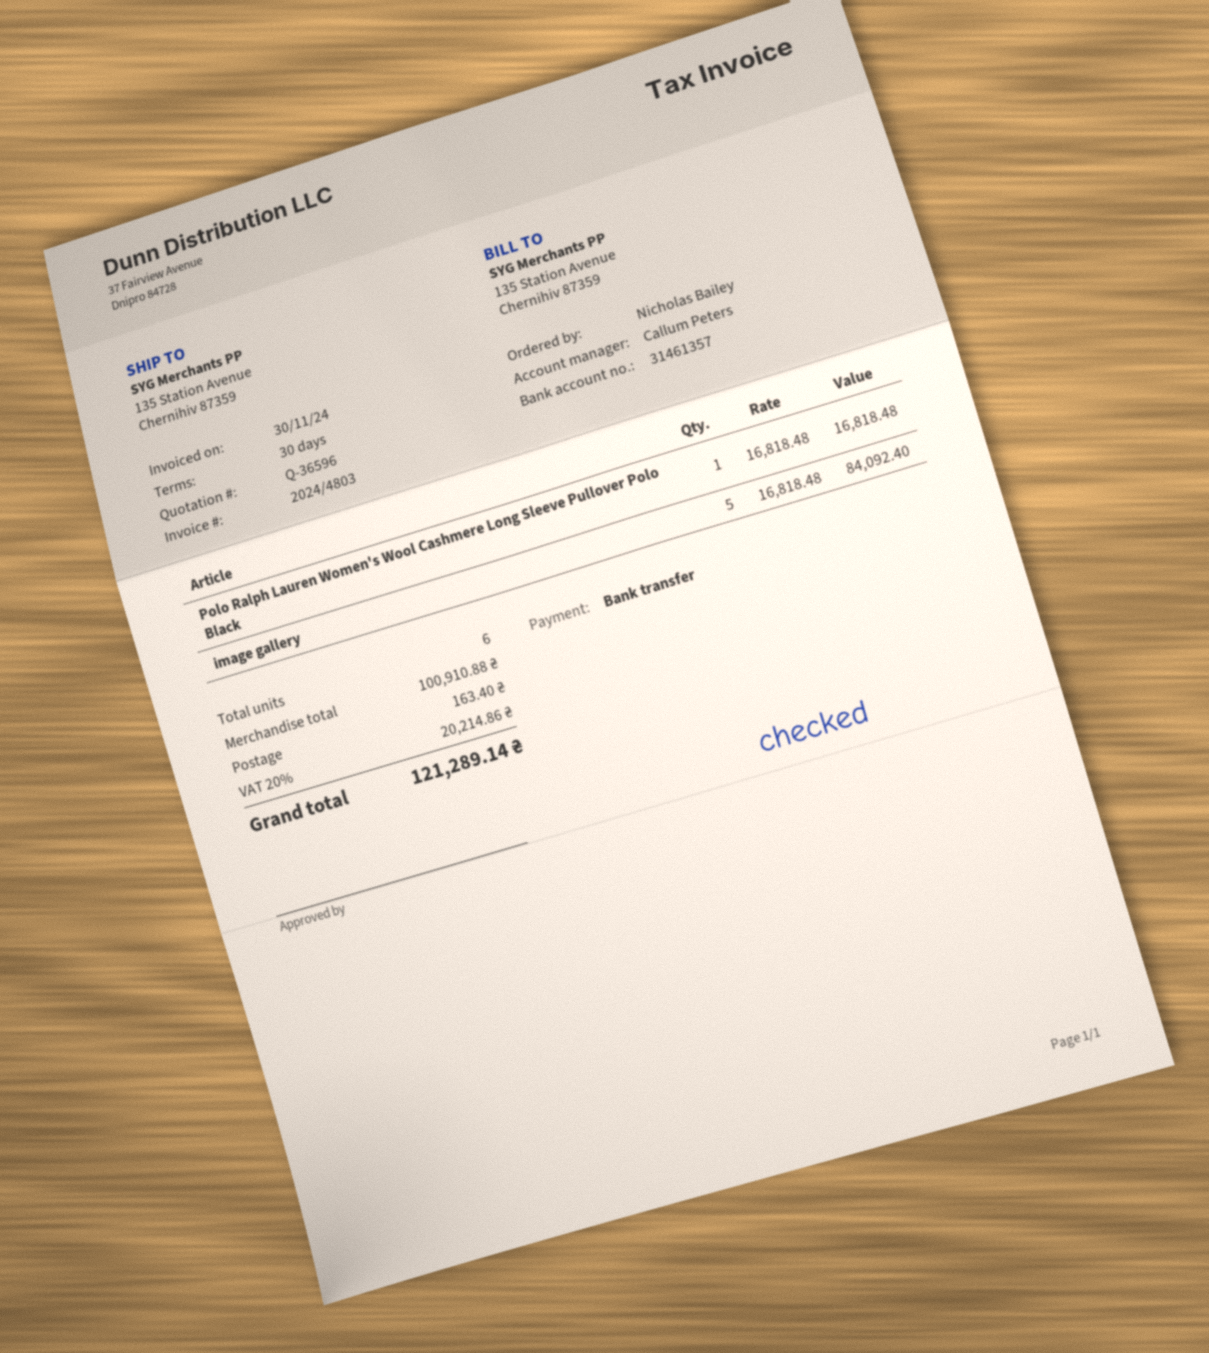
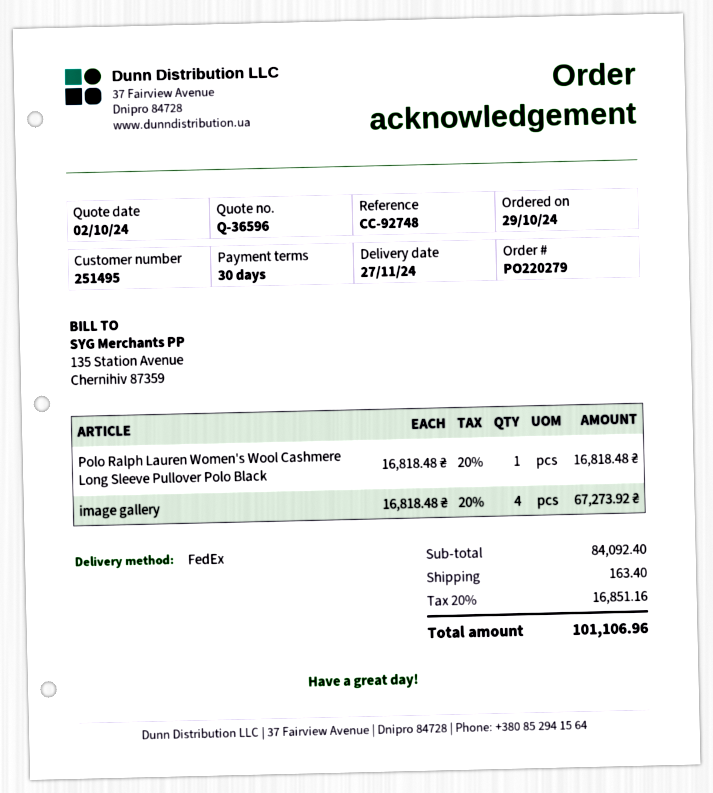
image gallery: 5 x 16818.48 = 84092.40 -> 4 x 16818.48 = 67273.92
subtotal: 100910.88 -> 84092.40
tax: 20% = 20214.86 -> 20% = 16851.16
total: 121289.14 -> 101106.96

